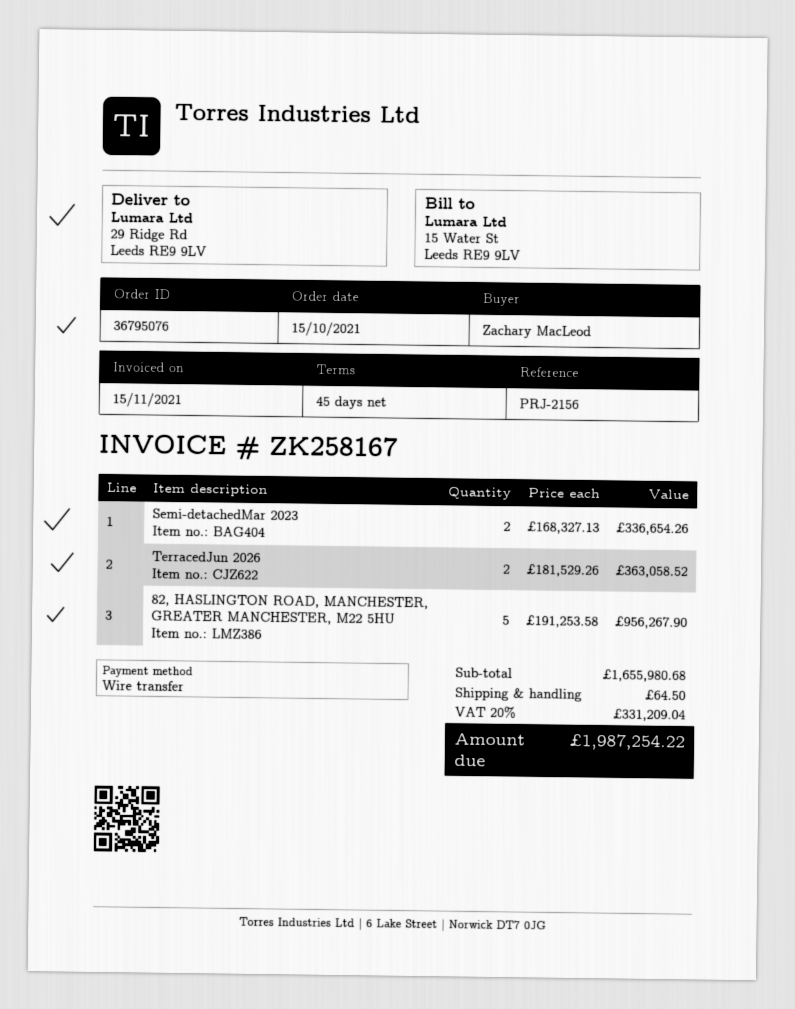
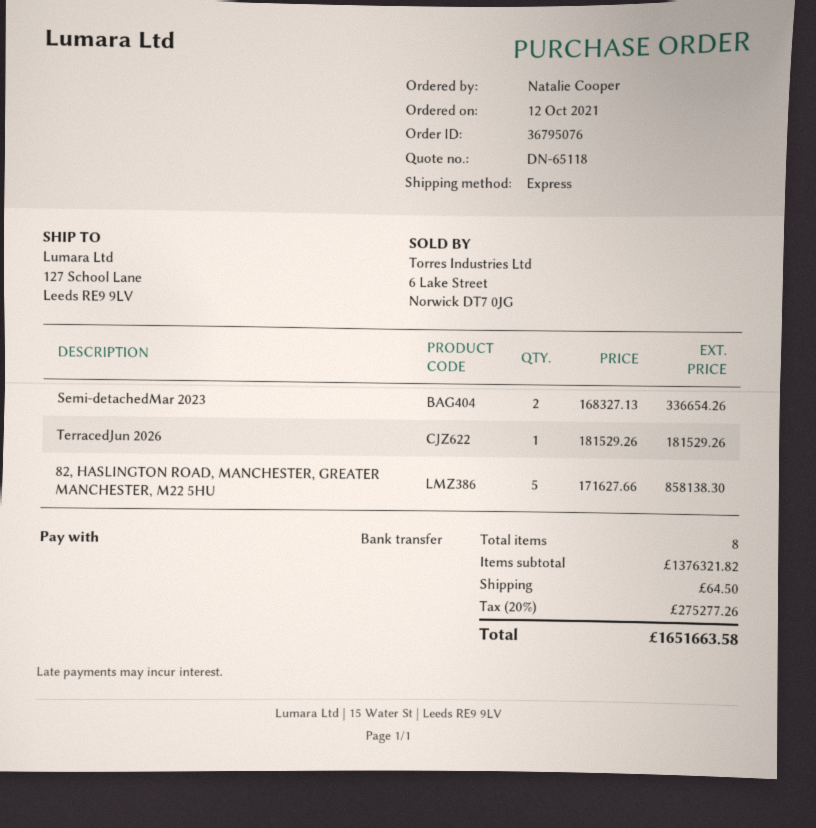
order date: 2021-10-15 -> 2021-10-12
ordered by: Zachary MacLeod -> Natalie Cooper
ship to: 29 Ridge Rd, Leeds RE9 9LV -> 127 School Lane, Leeds RE9 9LV
TerracedJun 2026: 2 x 181529.26 = 363058.52 -> 1 x 181529.26 = 181529.26
82, HASLINGTON ROAD, MANCHESTER, GREATER MANCHESTER, M22 5HU: 5 x 191253.58 = 956267.90 -> 5 x 171627.66 = 858138.30
subtotal: 1655980.68 -> 1376321.82
tax: 20% = 331209.04 -> 20% = 275277.26
total: 1987254.22 -> 1651663.58

